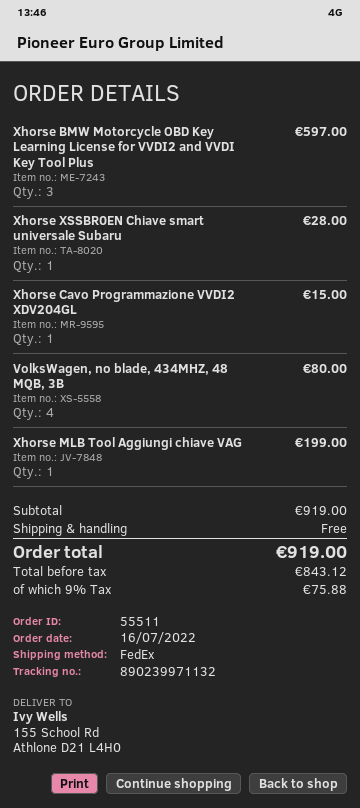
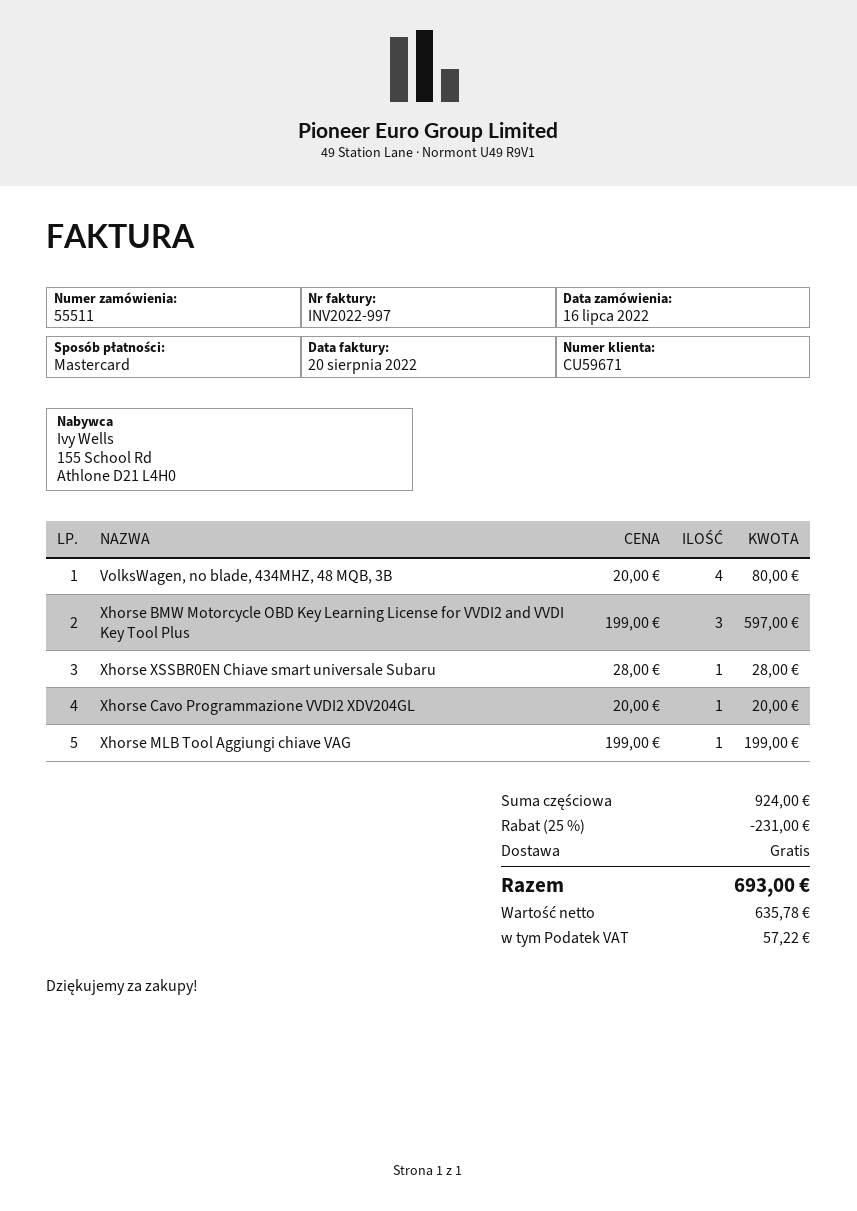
Xhorse Cavo Programmazione VVDI2 XDV204GL: 1 for 15.00 -> 1 for 20.00
subtotal: 919.00 -> 924.00
discount: none -> 25% = 231.00
net: 843.12 -> 635.78
tax: 75.88 -> 57.22
total: 919.00 -> 693.00

